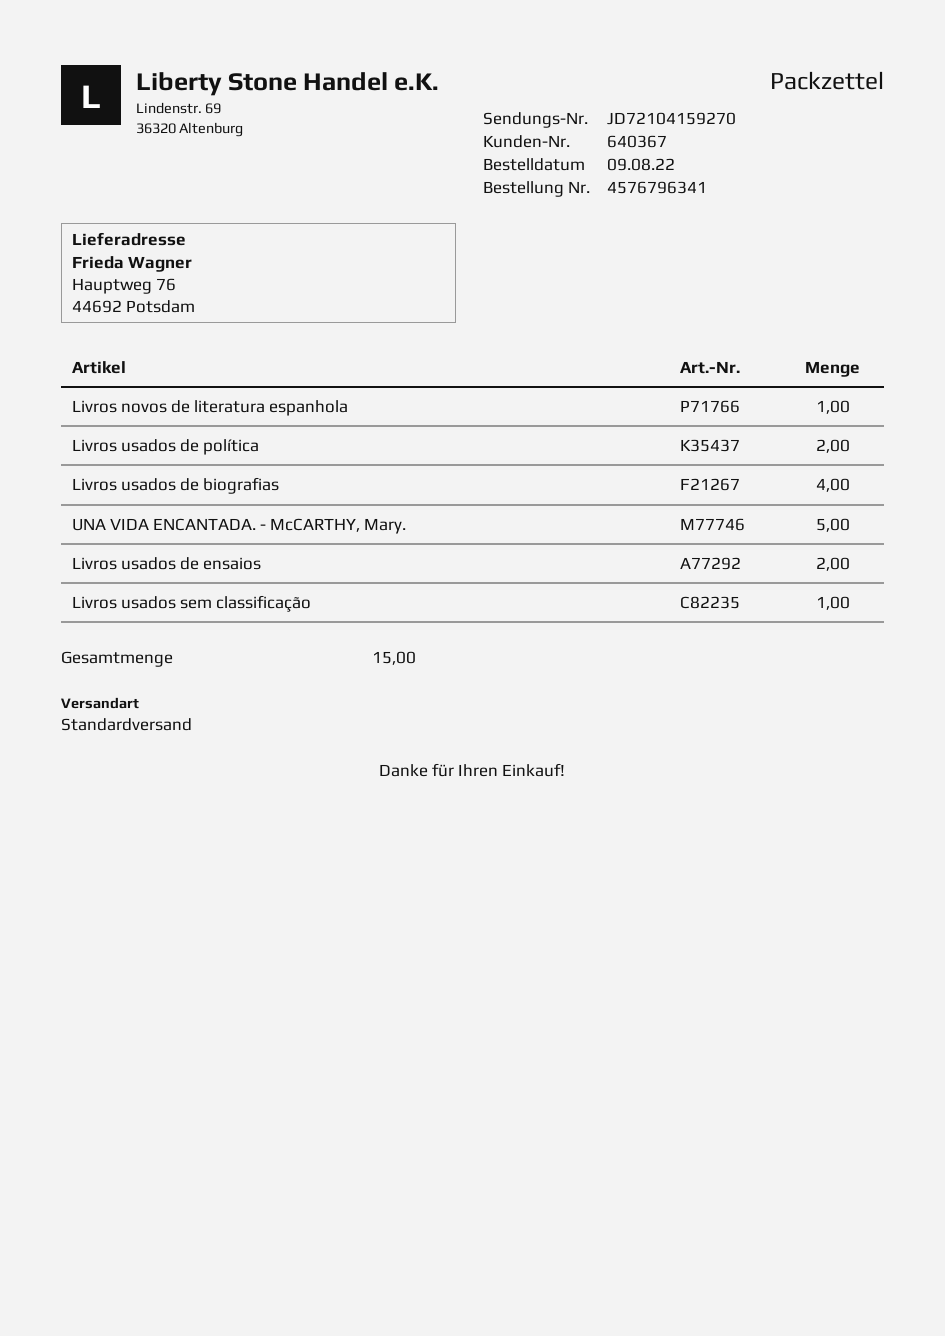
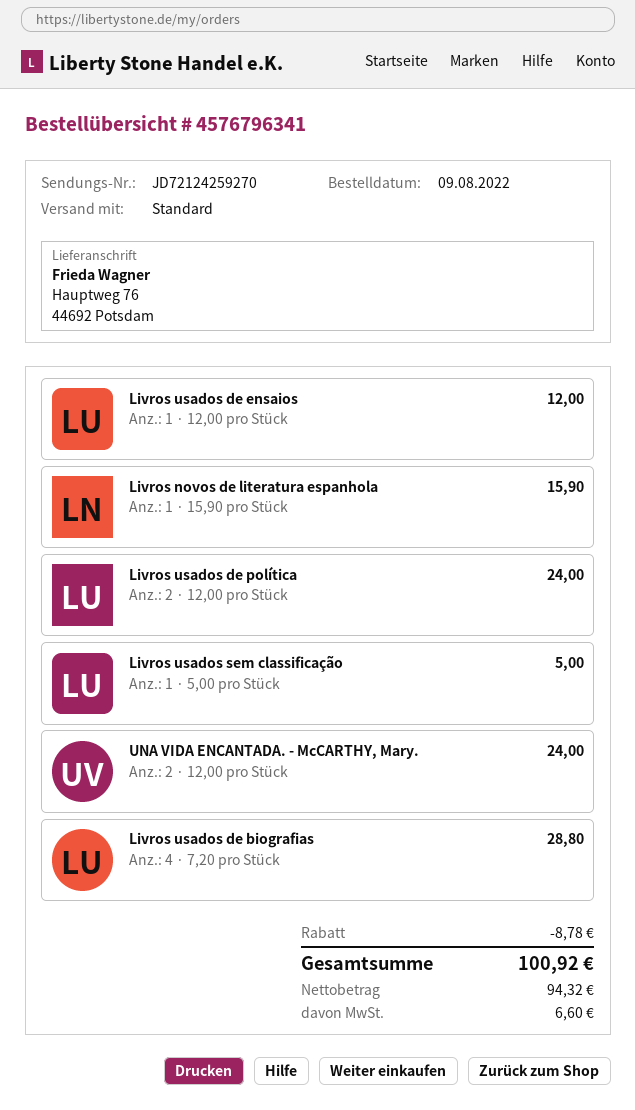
tracking number: JD72104159270 -> JD72124259270
UNA VIDA ENCANTADA. - McCARTHY, Mary.: 5 -> 2
Livros usados de ensaios: 2 -> 1

